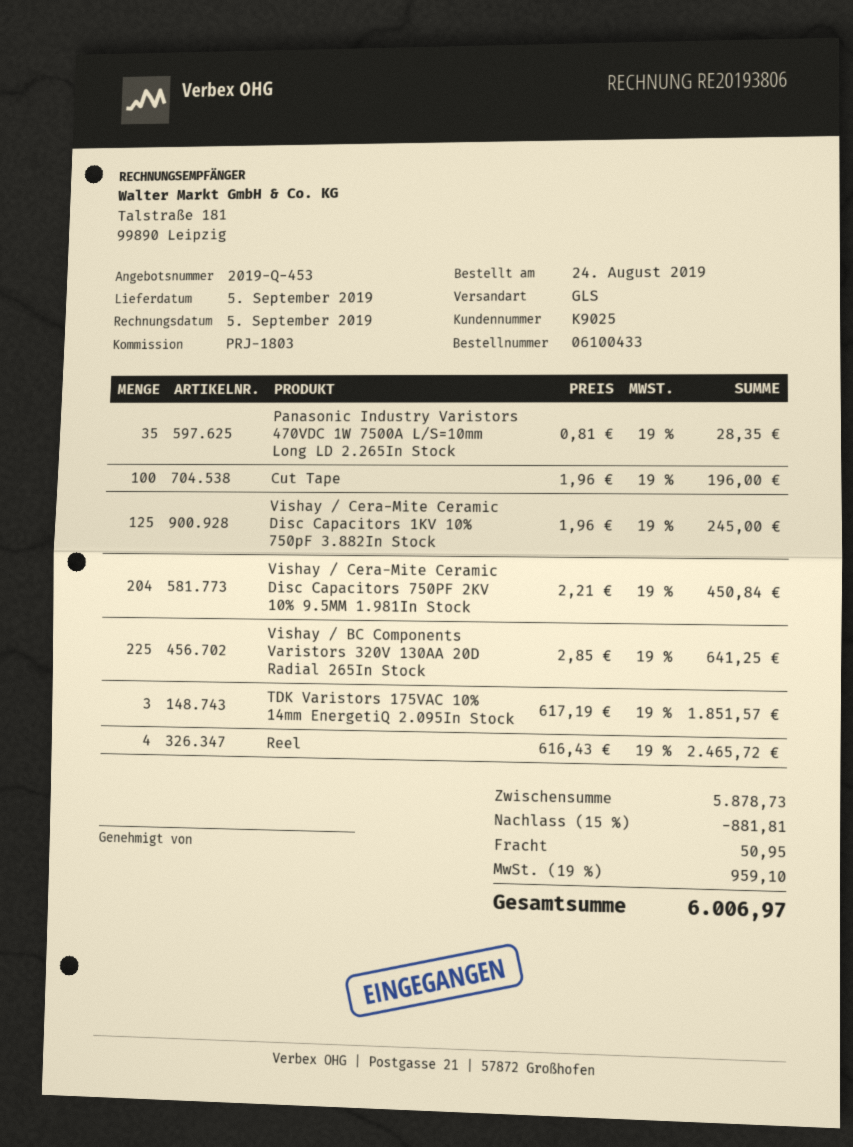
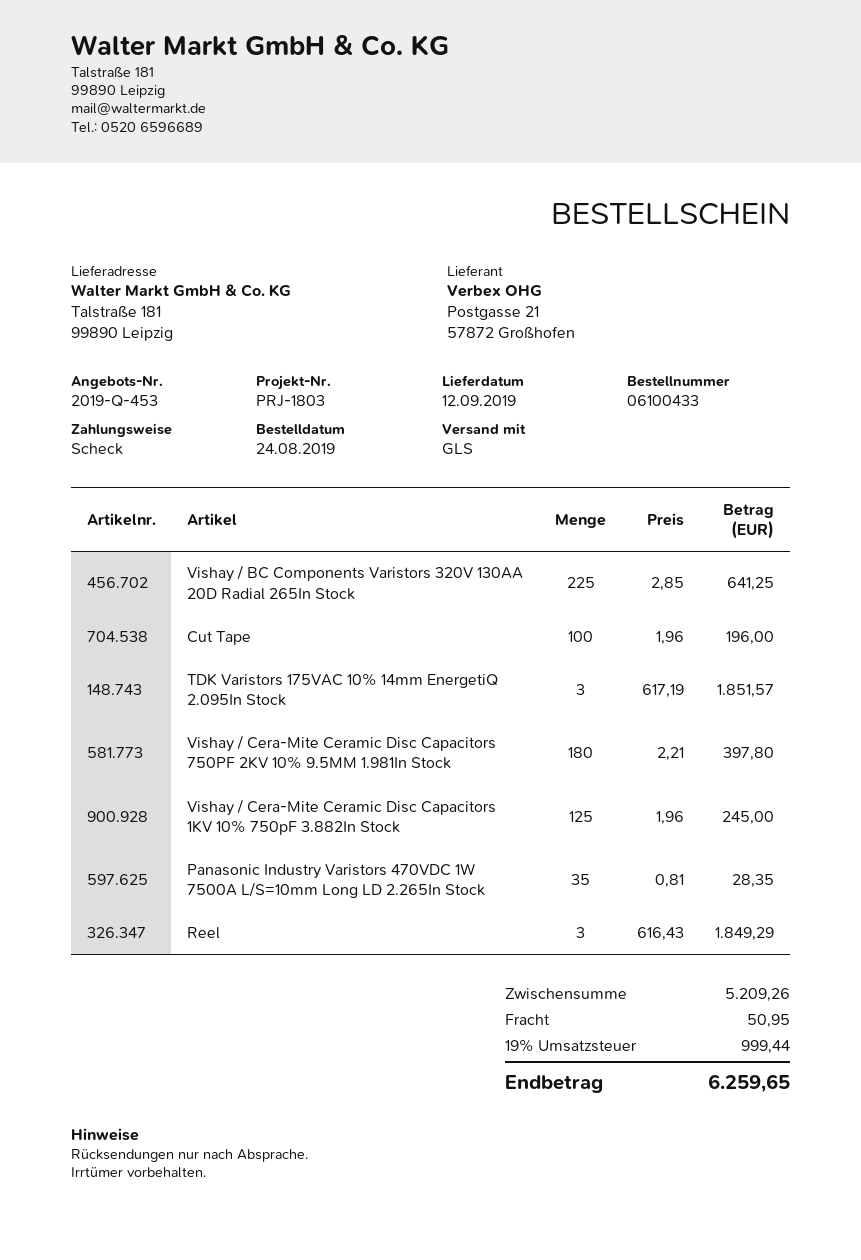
delivery date: 2019-09-05 -> 2019-09-12
Vishay / Cera-Mite Ceramic Disc Capacitors 750PF 2KV 10% 9.5MM 1.981In Stock: 204 x 2.21 = 450.84 -> 180 x 2.21 = 397.80
Reel: 4 x 616.43 = 2465.72 -> 3 x 616.43 = 1849.29
subtotal: 5878.73 -> 5209.26
discount: 15% = 881.81 -> none
tax: 19% = 959.10 -> 19% = 999.44
total: 6006.97 -> 6259.65

